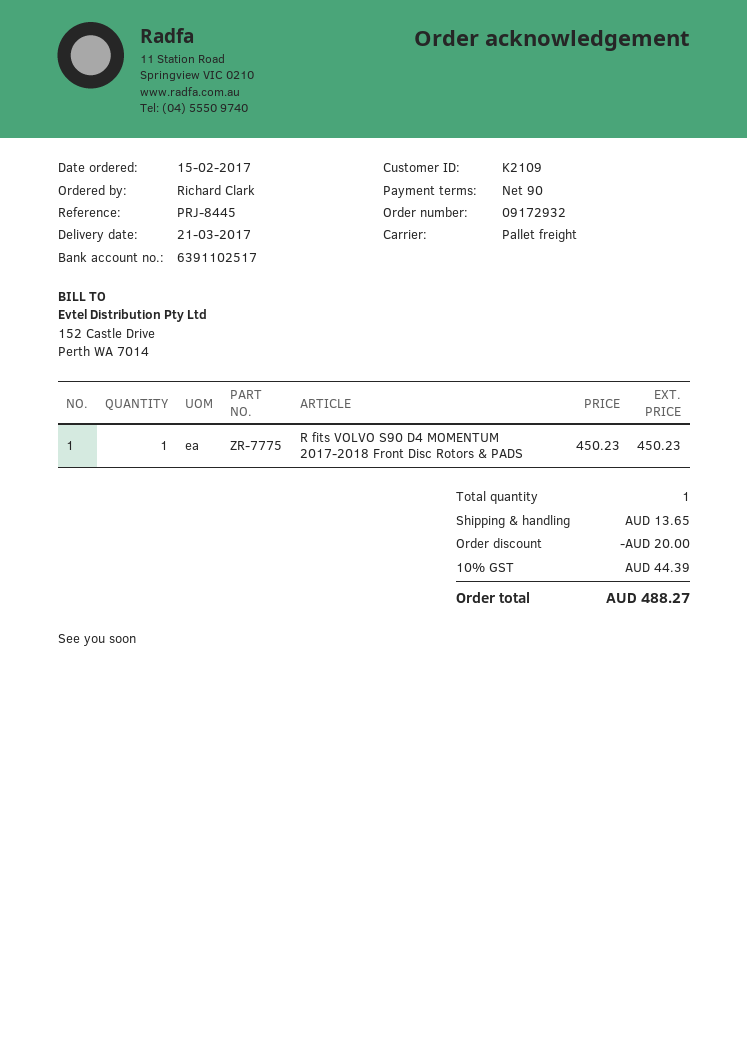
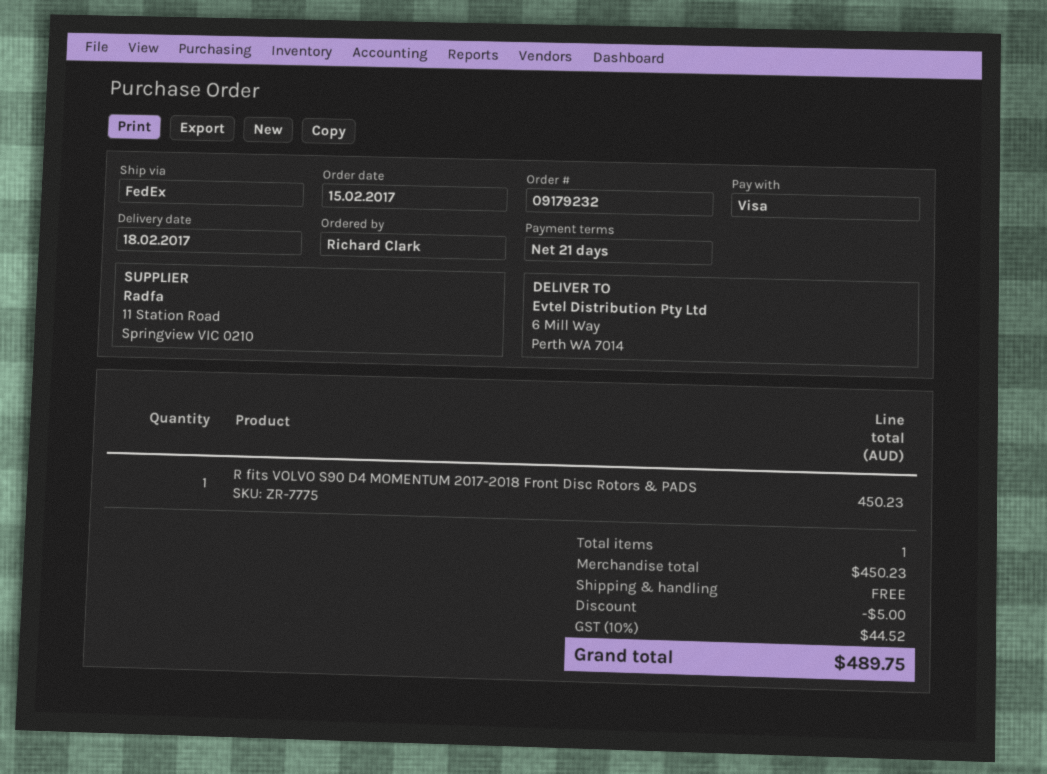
order number: 09172932 -> 09179232
delivery date: 2017-03-21 -> 2017-02-18
payment terms: 90 days -> 21 days
shipping method: pallet freight -> FedEx
discount: 20.00 -> 5.00
shipping: 13.65 -> 0.00
tax: 10% = 44.39 -> 10% = 44.52
total: 488.27 -> 489.75

